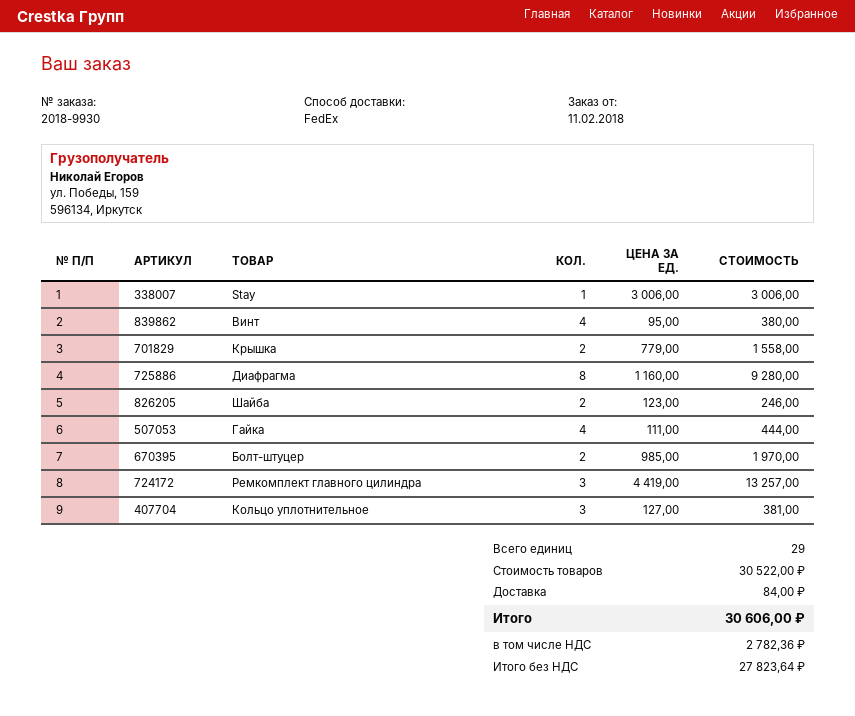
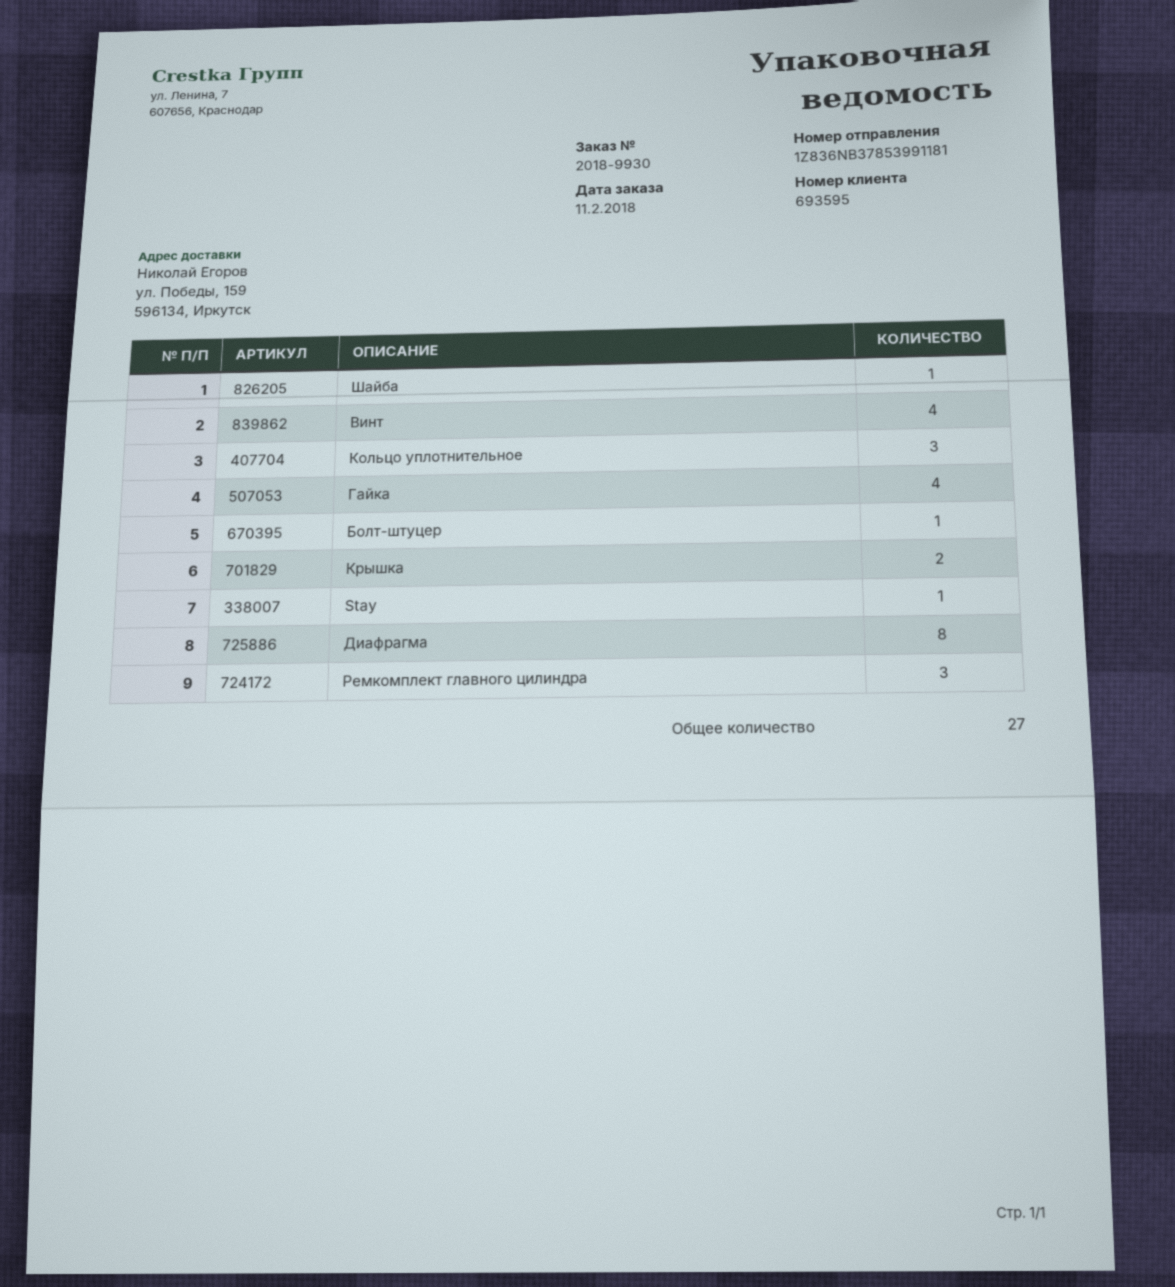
Шайба: 2 -> 1
Болт-штуцер: 2 -> 1
total quantity: 29 -> 27

